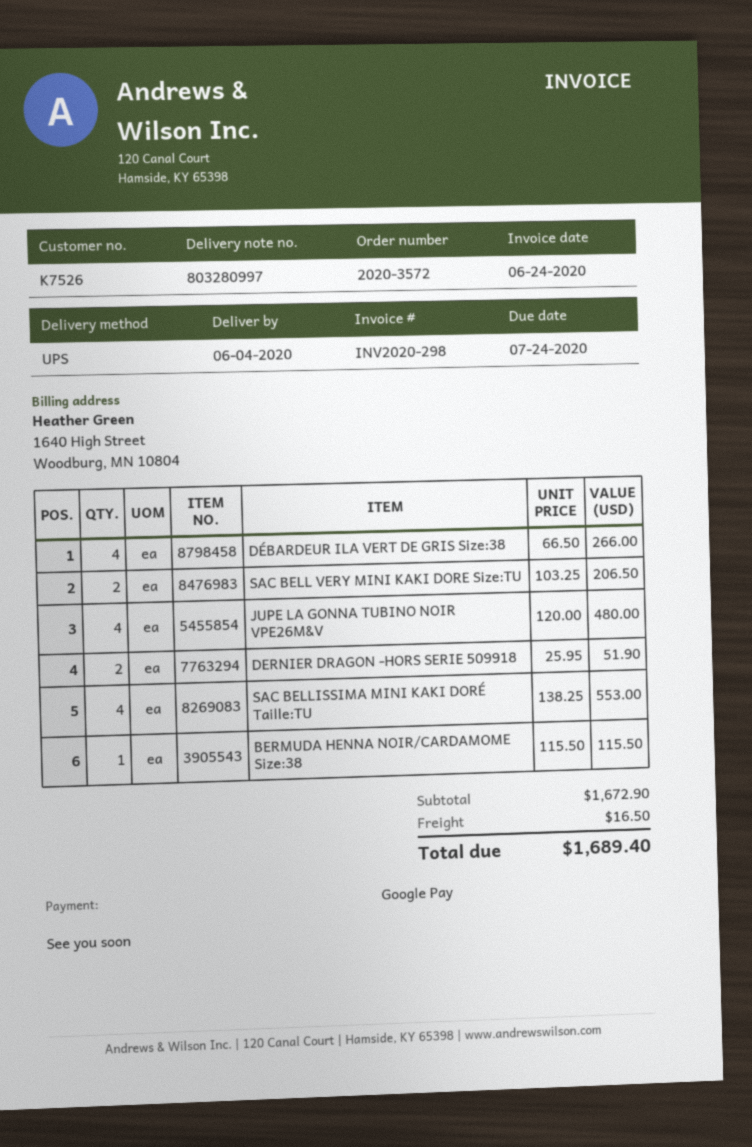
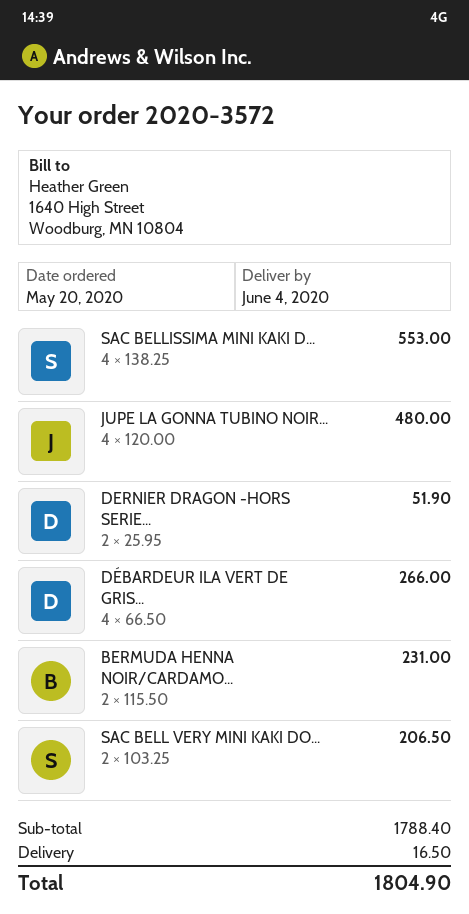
BERMUDA HENNA NOIR/CARDAMOME Size:38: 1 x 115.50 = 115.50 -> 2 x 115.50 = 231.00
subtotal: 1672.90 -> 1788.40
total: 1689.40 -> 1804.90

